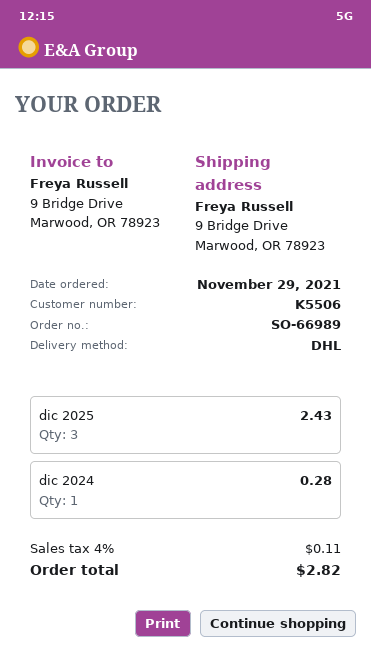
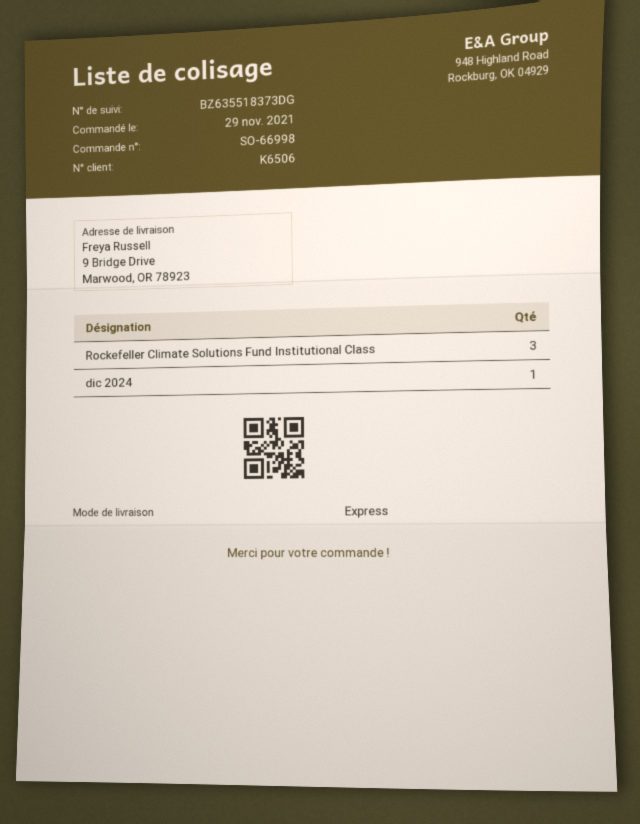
order number: SO-66989 -> SO-66998
customer number: K5506 -> K6506
shipping method: DHL -> express
dic 2025: 3 -> none
Rockefeller Climate Solutions Fund Institutional Class: none -> 3

